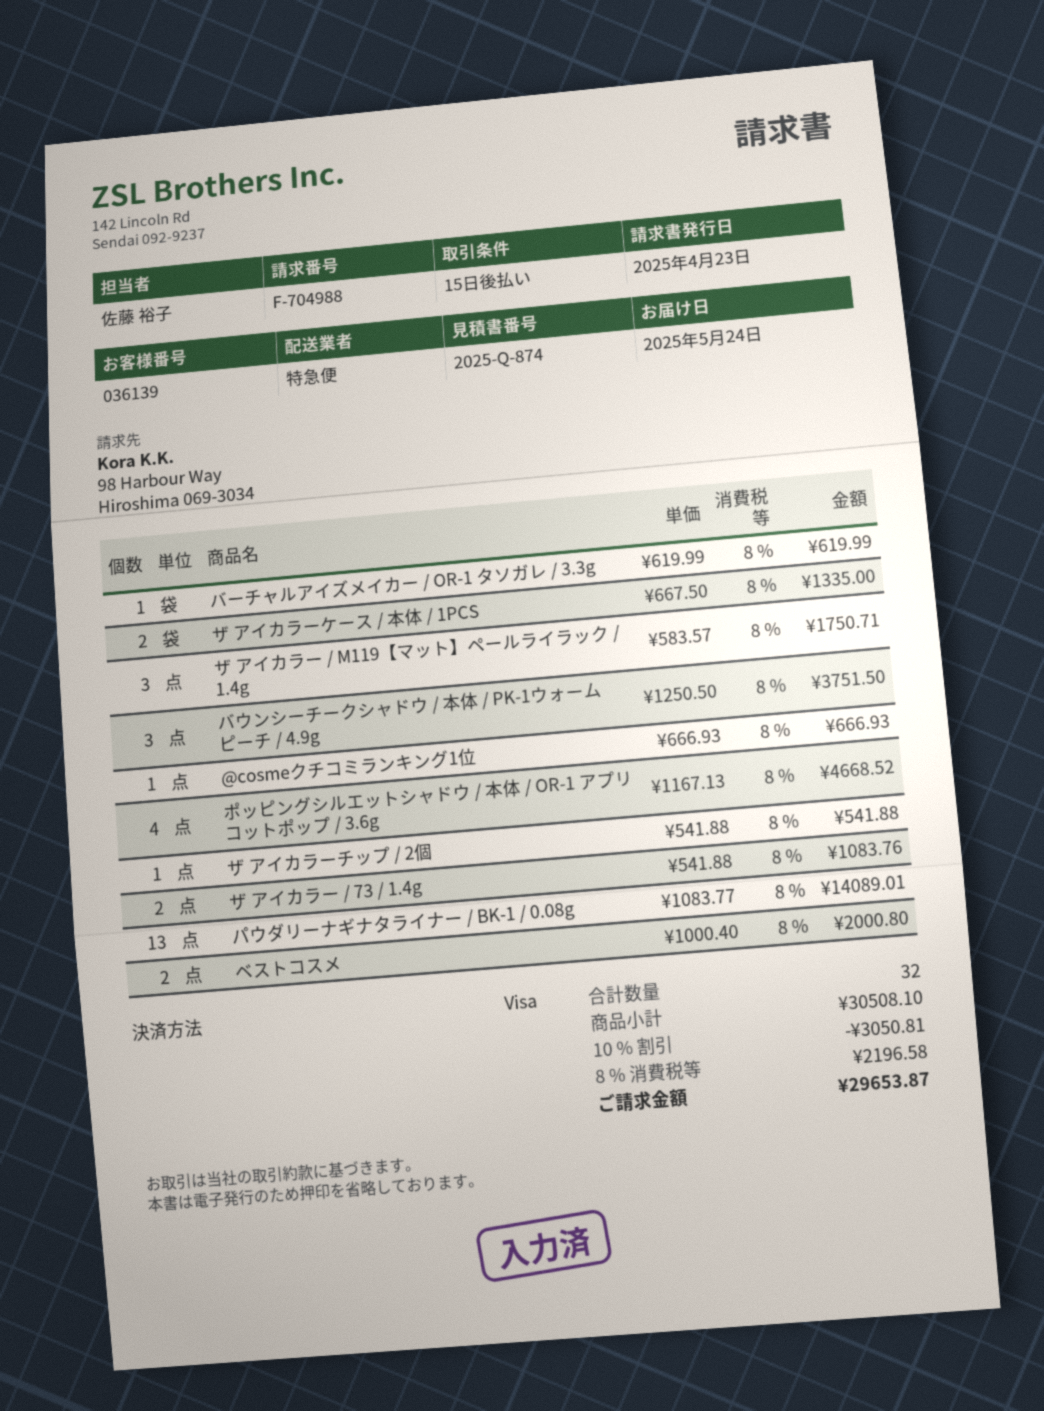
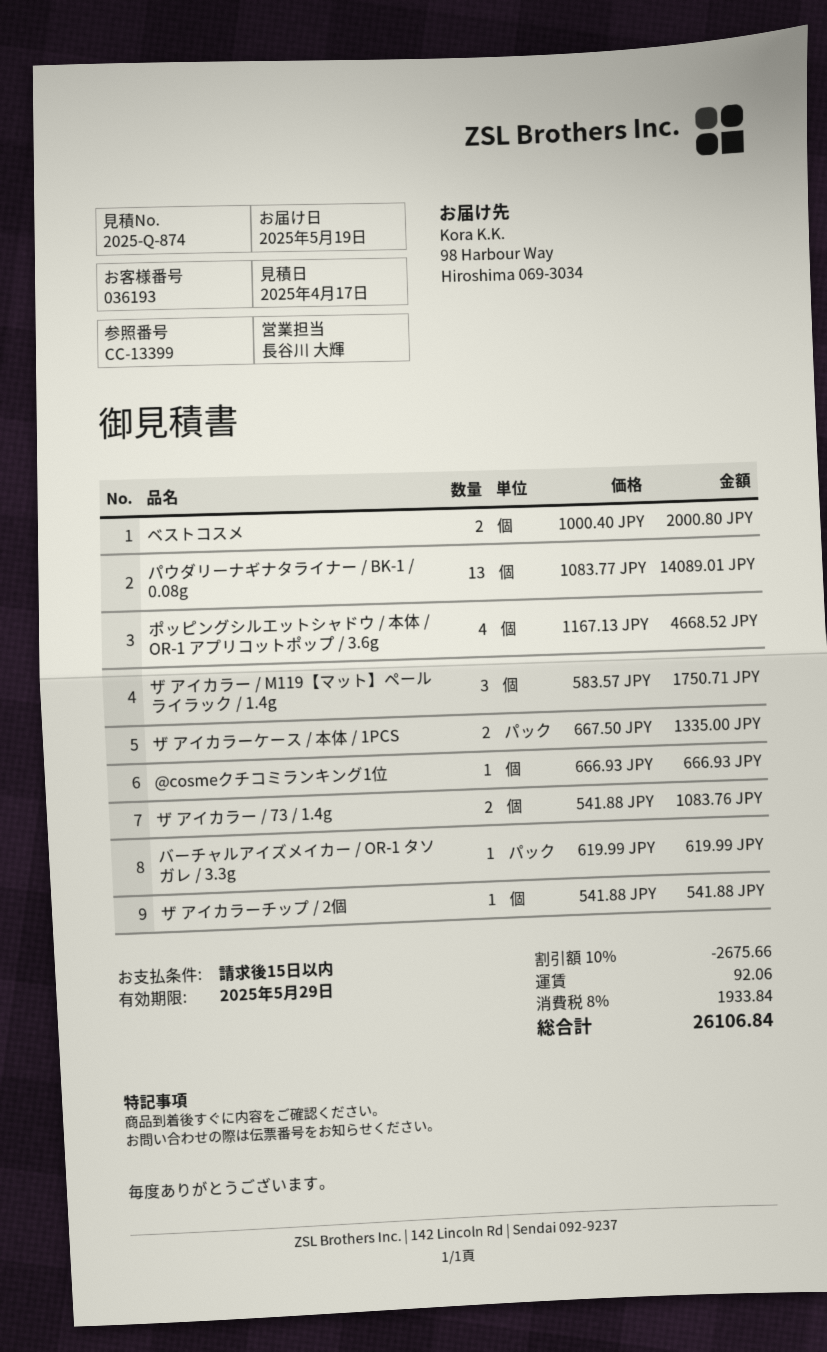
delivery date: 2025-05-24 -> 2025-05-19
customer number: 036139 -> 036193
sales rep: 佐藤 裕子 -> 長谷川 大輝
バウンシーチークシャドウ / 本体 / PK-1ウォームピーチ / 4.9g: 3 x 1250.50 = 3751.50 -> none
discount: 10% = 3050.81 -> 10% = 2675.66
shipping: none -> 92.06
tax: 8% = 2196.58 -> 8% = 1933.84
total: 29653.87 -> 26106.84

